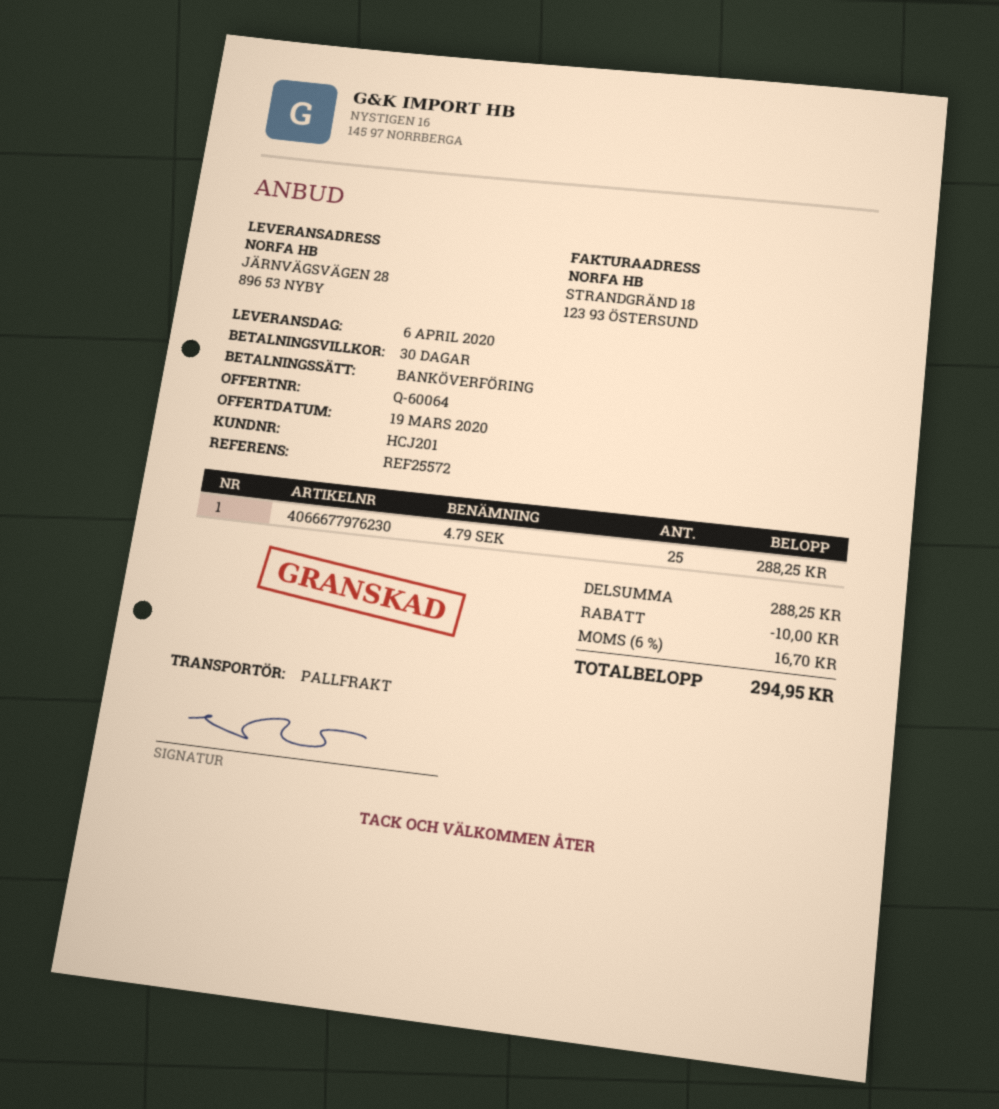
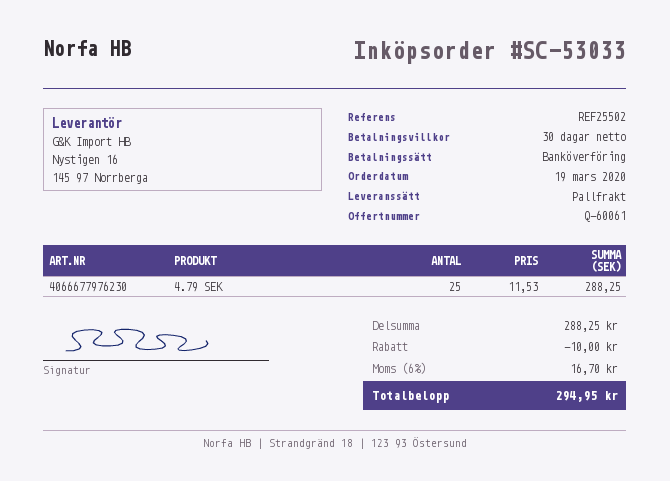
quote number: Q-60064 -> Q-60061
reference: REF25572 -> REF25502

